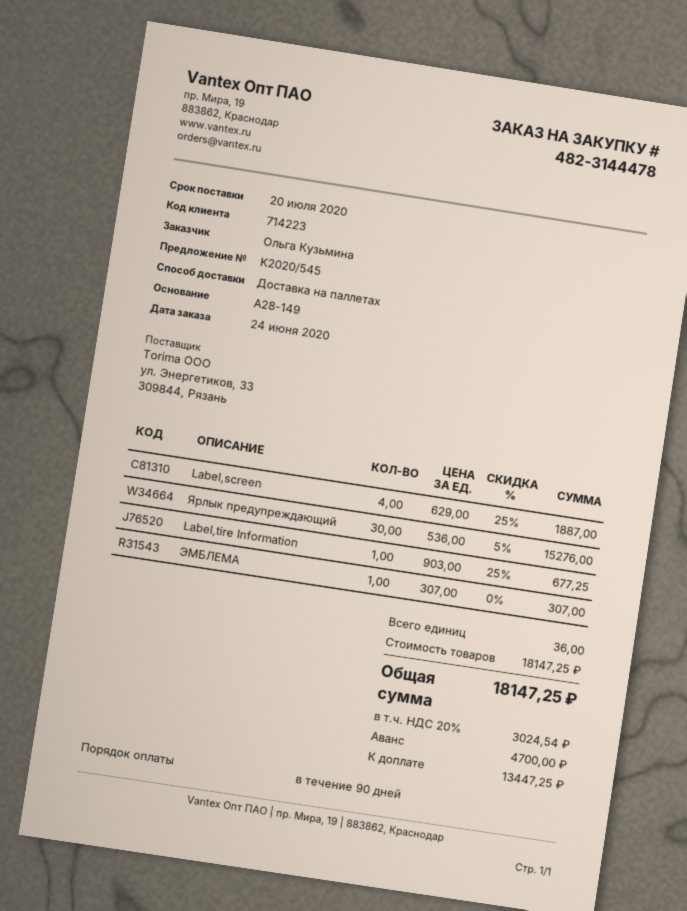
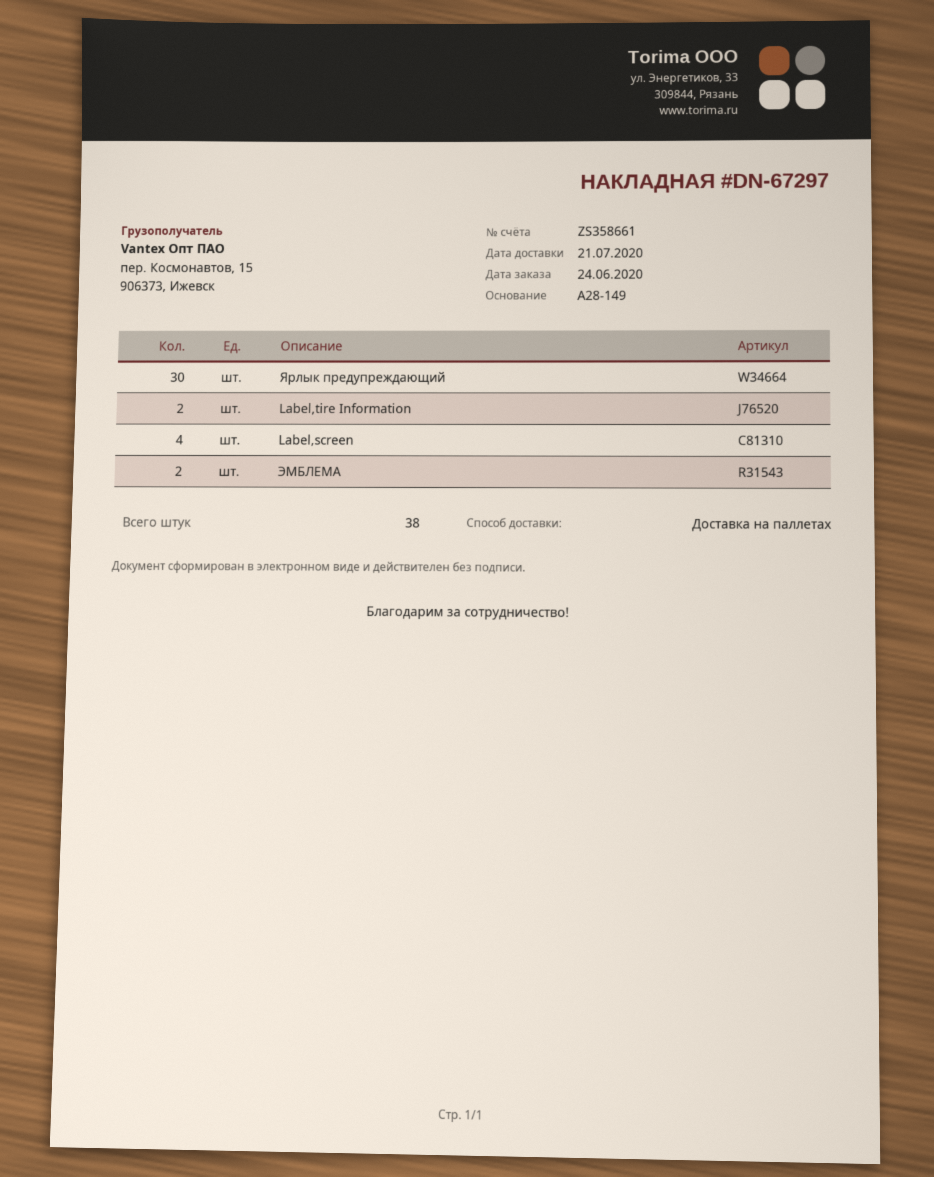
delivery date: 2020-07-20 -> 2020-07-21
Label,tire Information: 1 -> 2
ЭМБЛЕМА: 1 -> 2
total quantity: 36 -> 38

